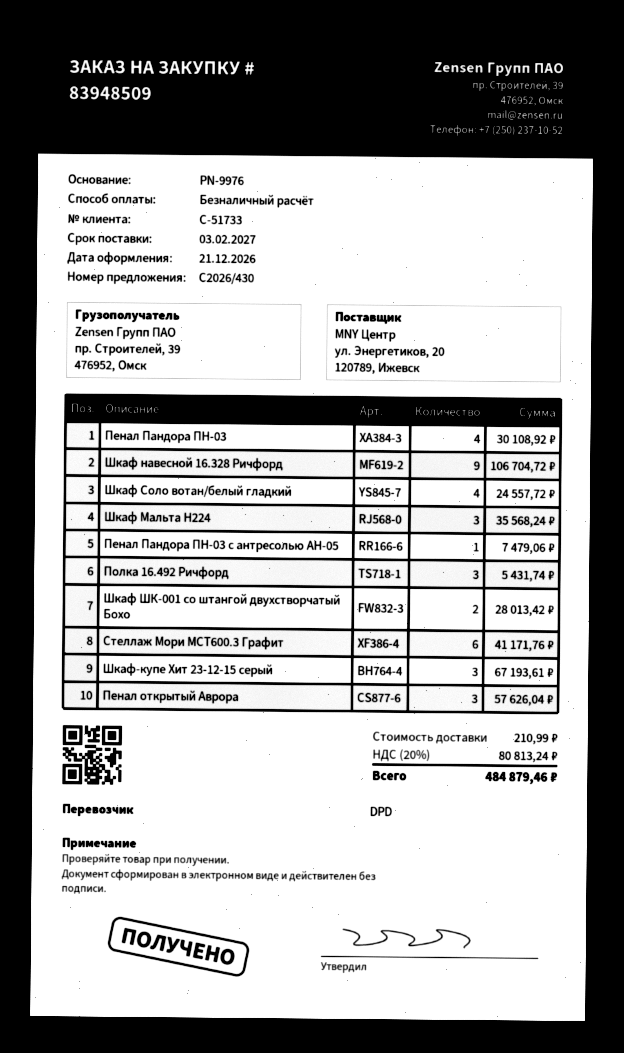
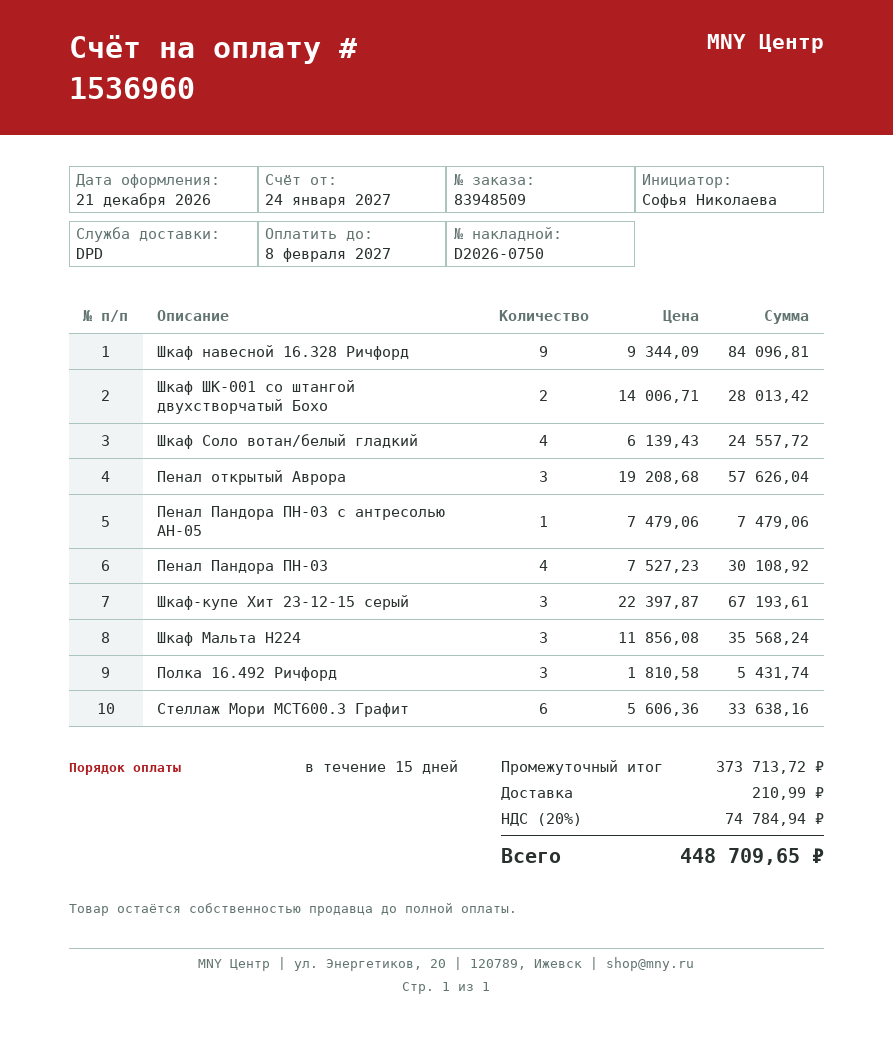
Шкаф навесной 16.328 Ричфорд: 9 for 106704.72 -> 9 for 84096.81
Стеллаж Мори МСТ600.3 Графит: 6 for 41171.76 -> 6 for 33638.16
tax: 20% = 80813.24 -> 20% = 74784.94
total: 484879.46 -> 448709.65

